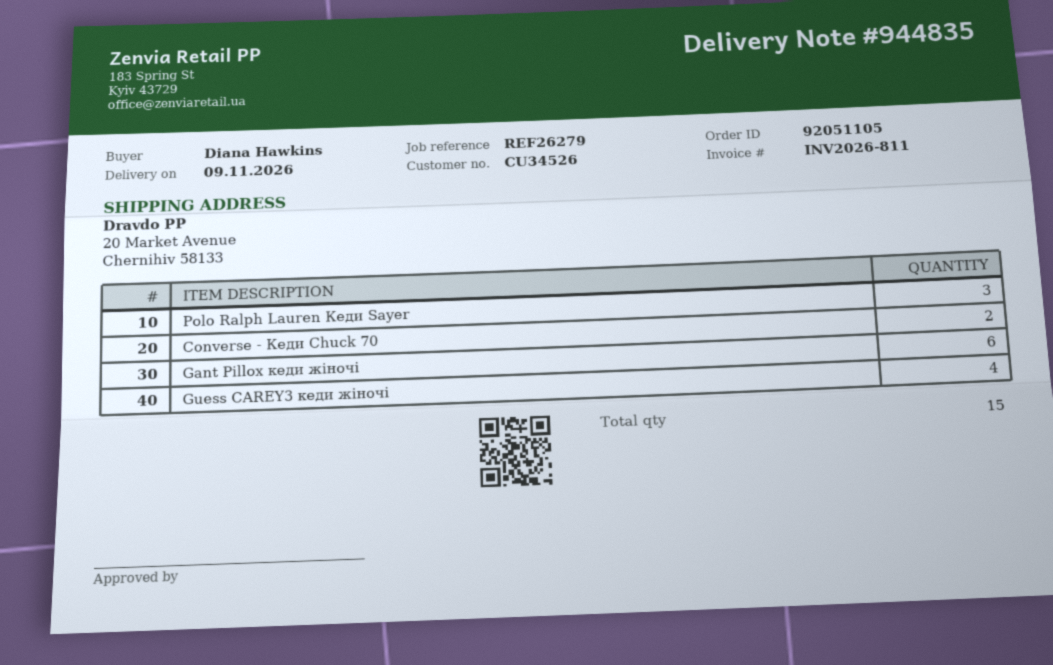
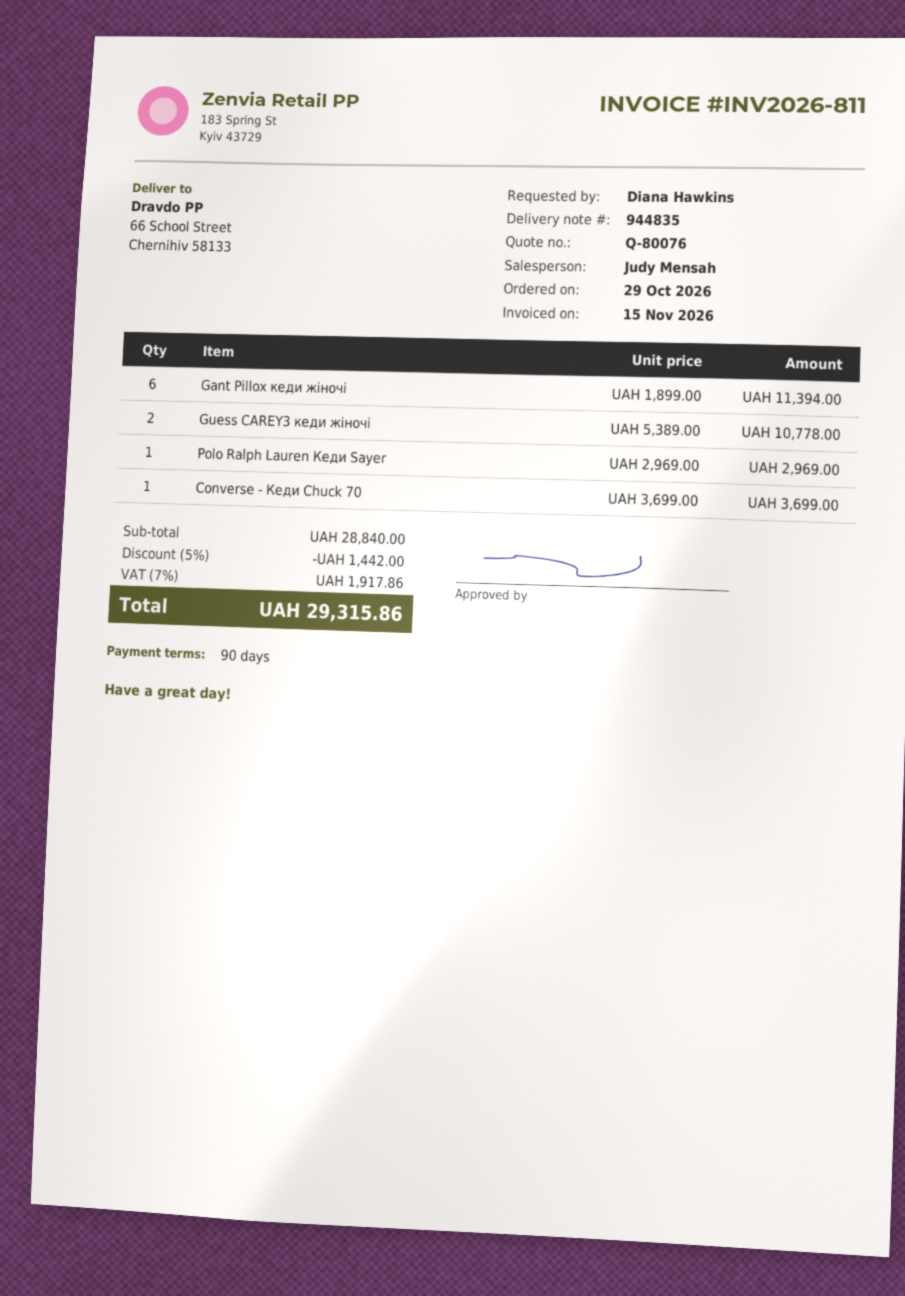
ship to: 20 Market Avenue, Chernihiv 58133 -> 66 School Street, Chernihiv 58133
Polo Ralph Lauren Кеди Sayer: 3 -> 1
Converse - Кеди Chuck 70: 2 -> 1
Guess CAREY3 кеди жіночі: 4 -> 2

